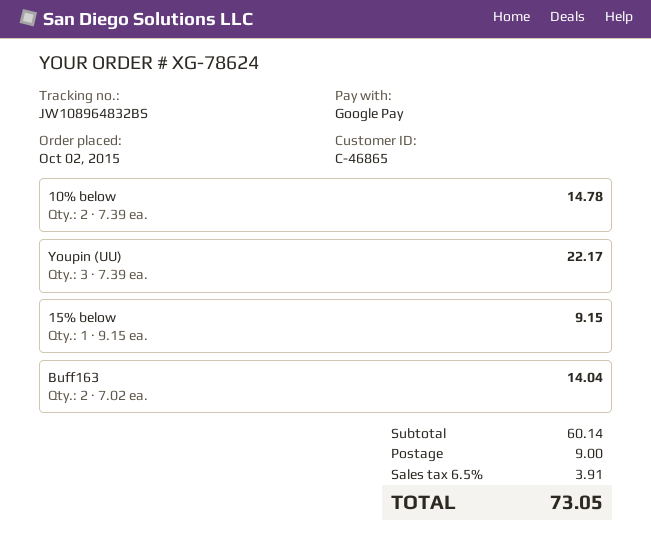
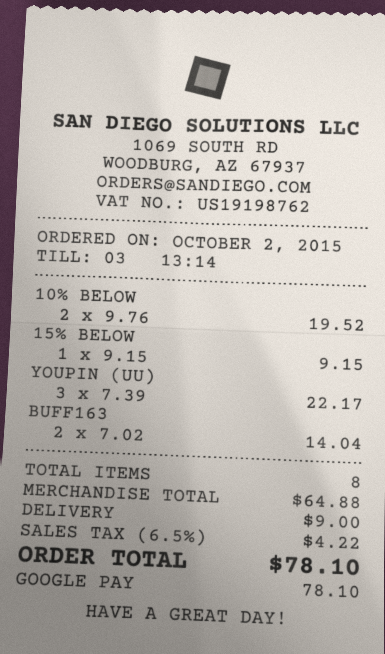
10% below: 2 x 7.39 = 14.78 -> 2 x 9.76 = 19.52
subtotal: 60.14 -> 64.88
tax: 6.5% = 3.91 -> 6.5% = 4.22
total: 73.05 -> 78.10

